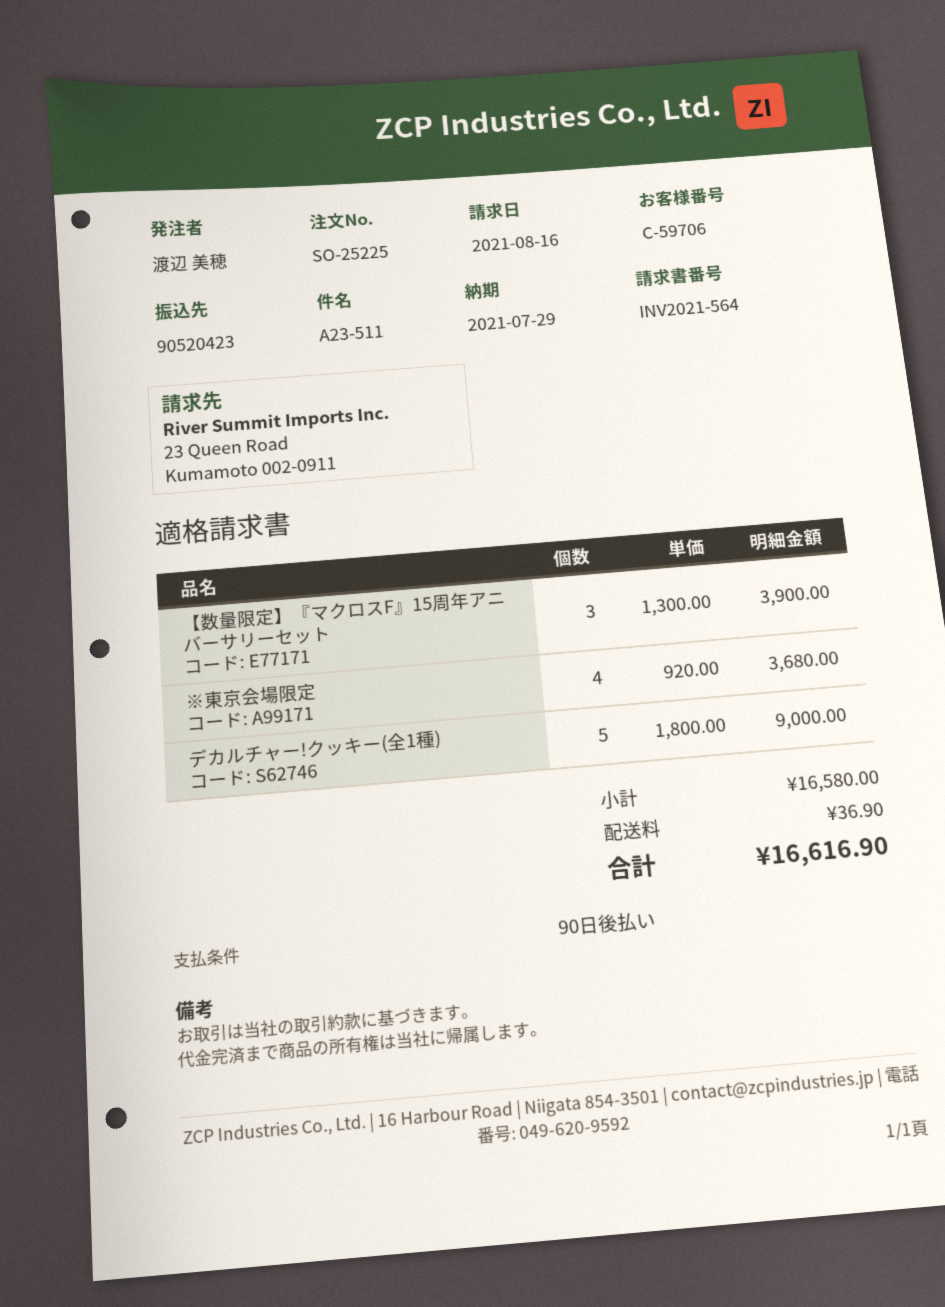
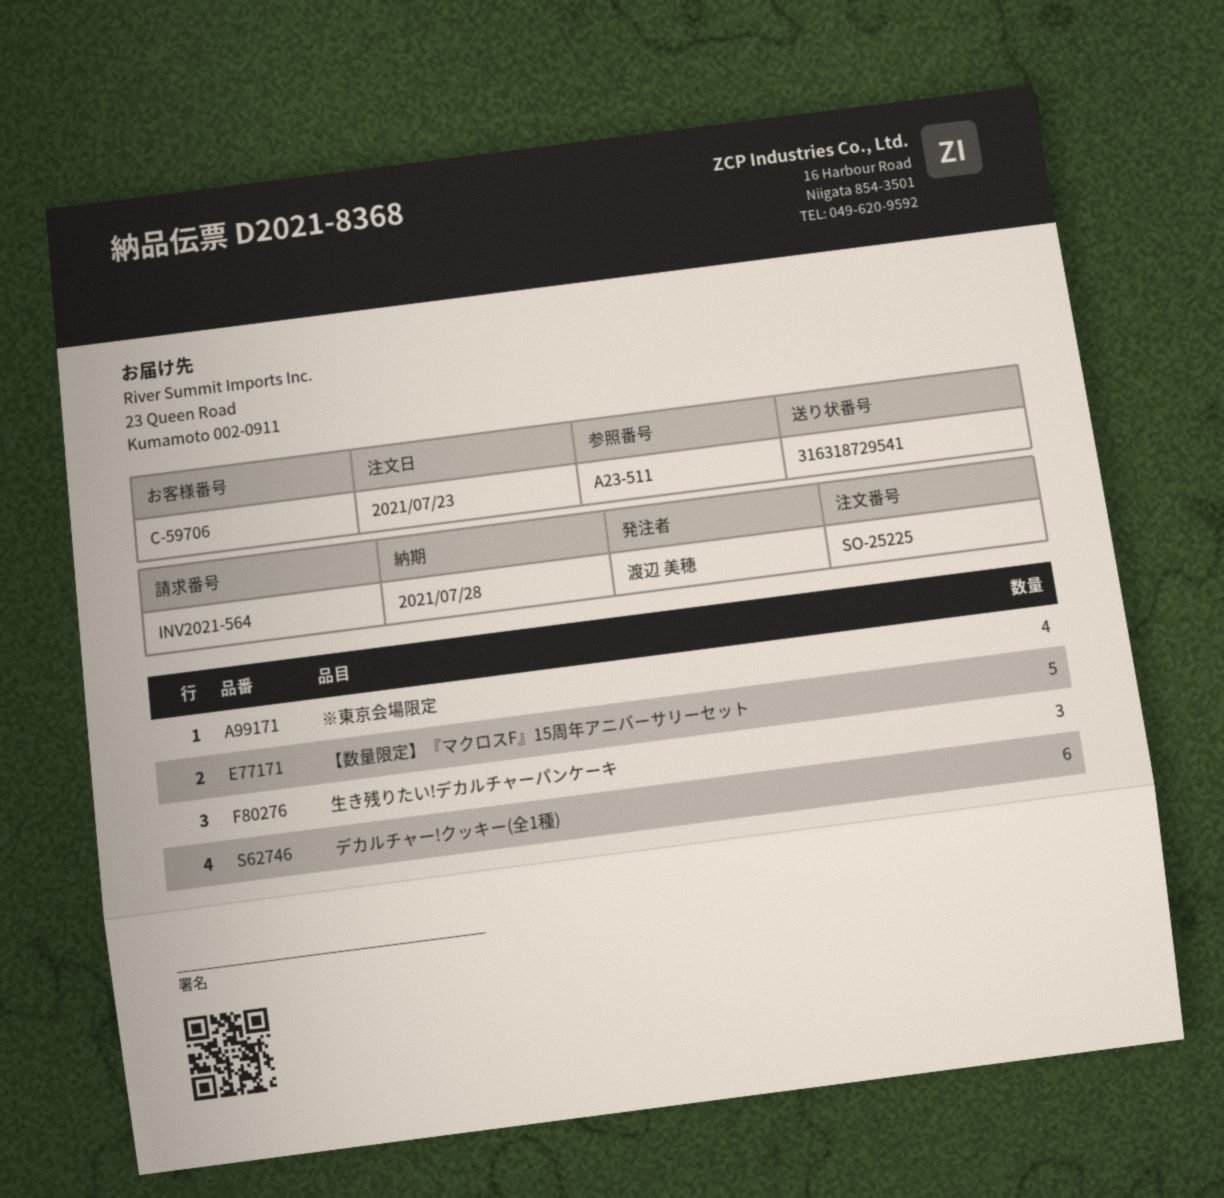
delivery date: 2021-07-29 -> 2021-07-28
【数量限定】『マクロスF』15周年アニバーサリーセット: 3 -> 5
デカルチャー!クッキー(全1種): 5 -> 6
生き残りたい!デカルチャーパンケーキ: none -> 3

